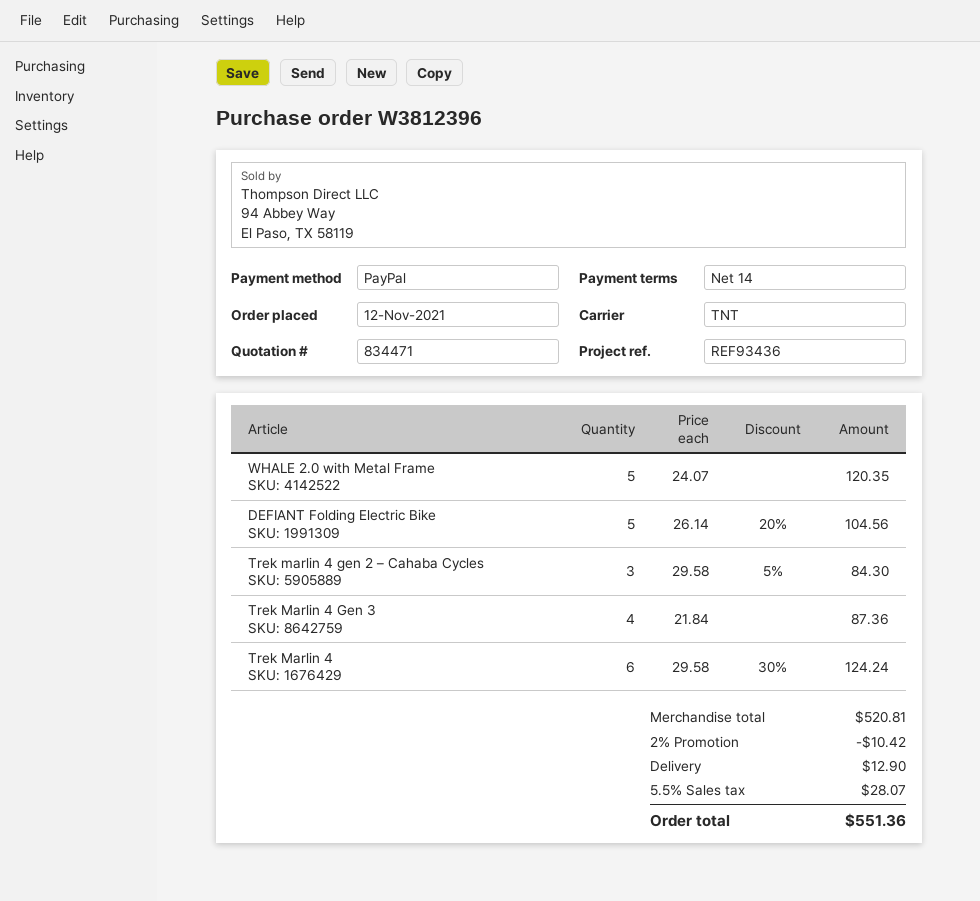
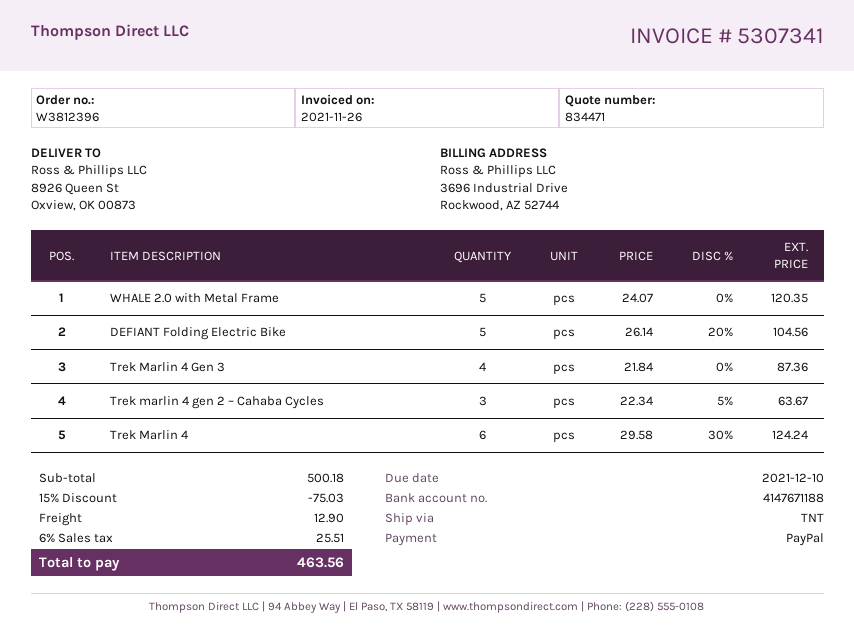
Trek marlin 4 gen 2 – Cahaba Cycles: 3 x 29.58 - 5% = 84.30 -> 3 x 22.34 - 5% = 63.67
subtotal: 520.81 -> 500.18
discount: 2% = 10.42 -> 15% = 75.03
tax: 5.5% = 28.07 -> 6% = 25.51
total: 551.36 -> 463.56

